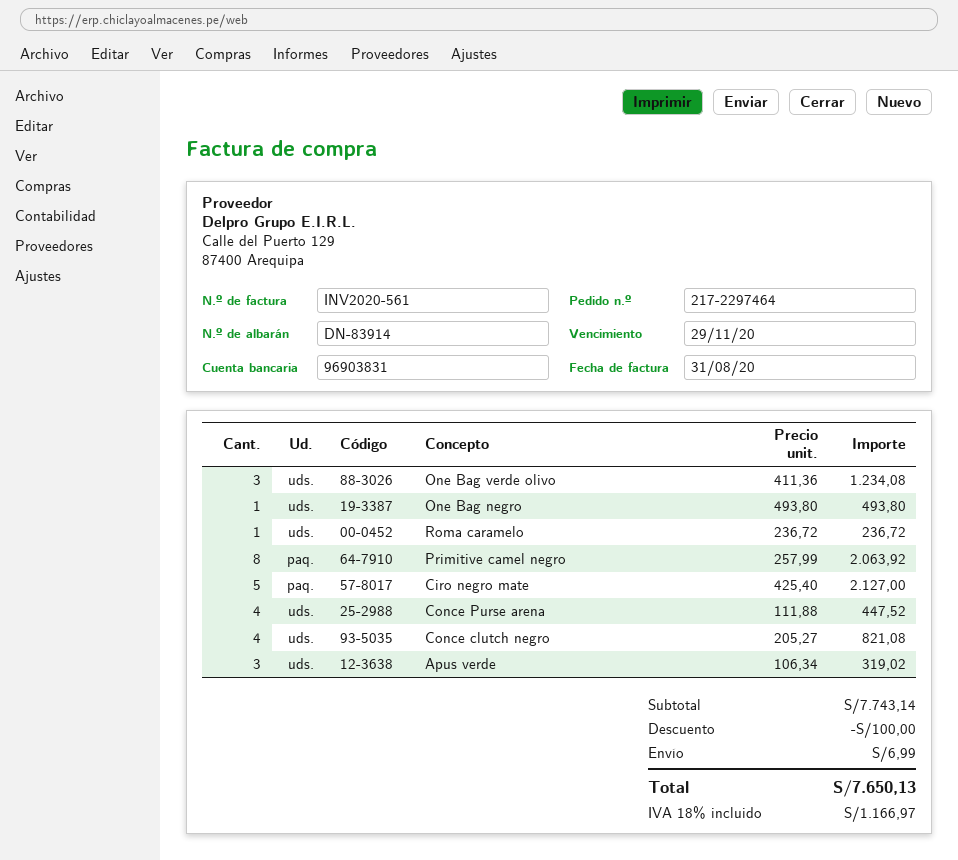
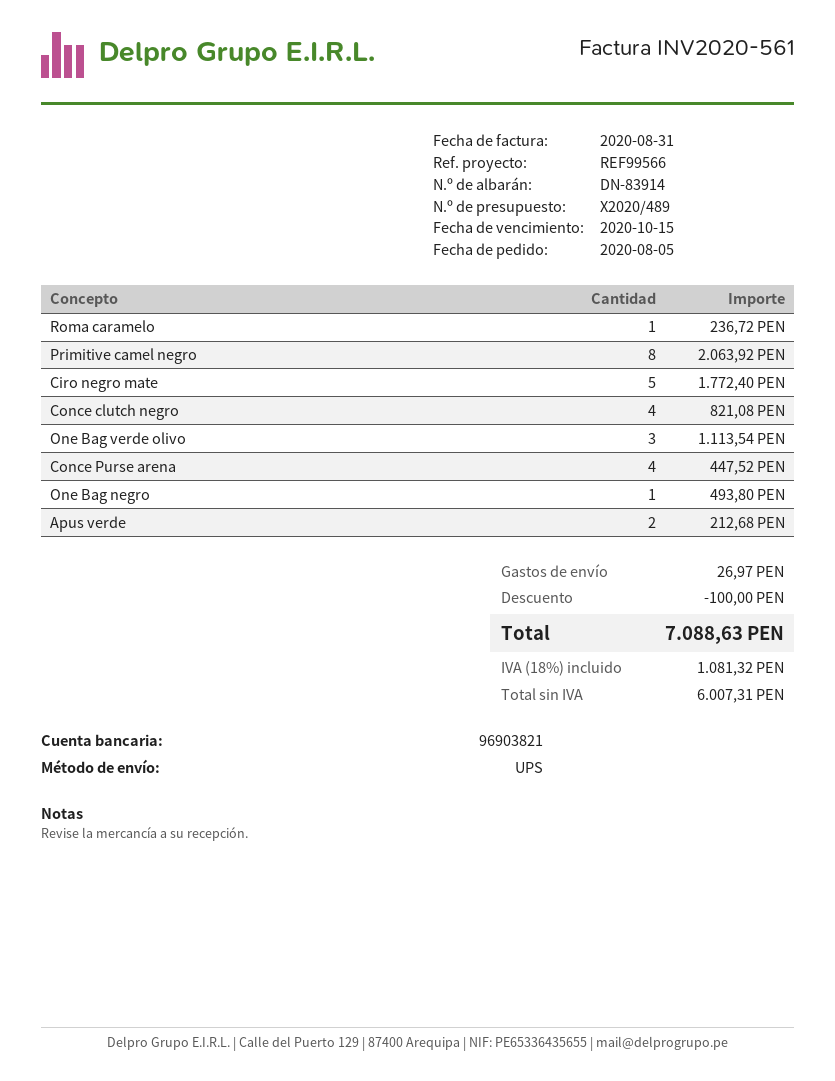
due date: 2020-11-29 -> 2020-10-15
bank account: 96903831 -> 96903821
One Bag verde olivo: 3 for 1234.08 -> 3 for 1113.54
Ciro negro mate: 5 for 2127.00 -> 5 for 1772.40
Apus verde: 3 for 319.02 -> 2 for 212.68
shipping: 6.99 -> 26.97
tax: 18% = 1166.97 -> 18% = 1081.32
total: 7650.13 -> 7088.63

